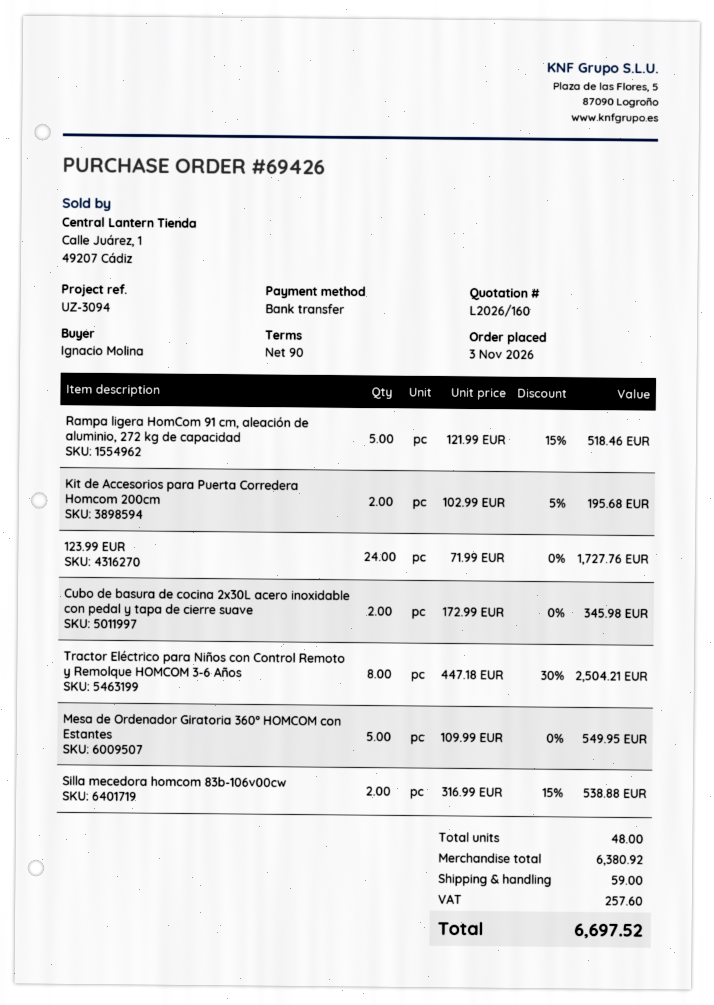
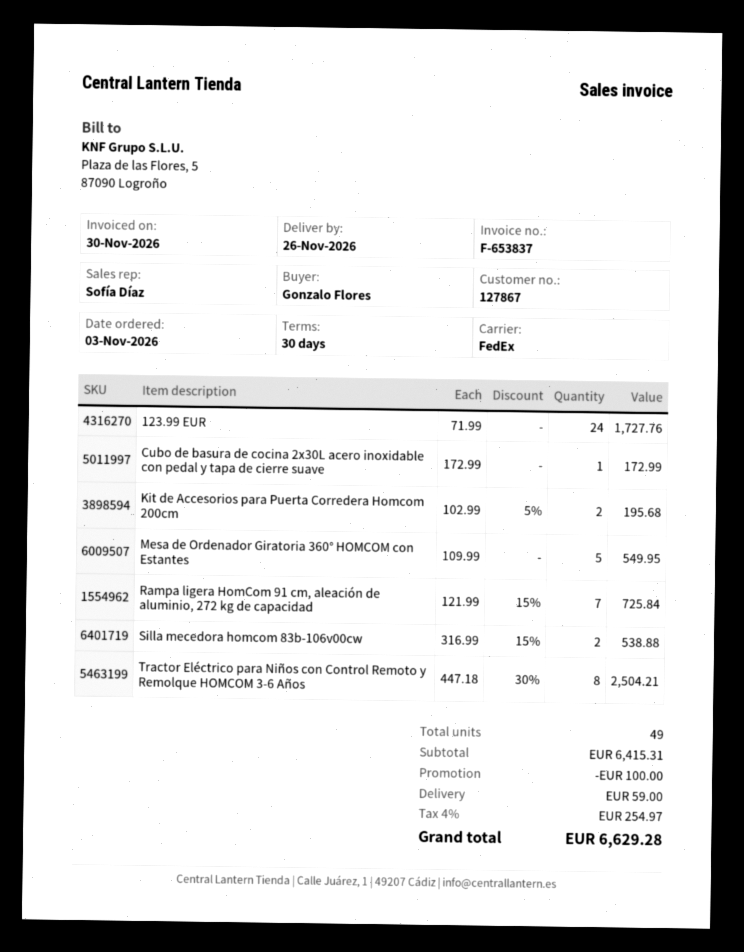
payment terms: 90 days -> 30 days
ordered by: Ignacio Molina -> Gonzalo Flores
Rampa ligera HomCom 91 cm, aleación de aluminio, 272 kg de capacidad: 5 x 121.99 - 15% = 518.46 -> 7 x 121.99 - 15% = 725.84
Cubo de basura de cocina 2x30L acero inoxidable con pedal y tapa de cierre suave: 2 x 172.99 = 345.98 -> 1 x 172.99 = 172.99
total quantity: 48 -> 49
subtotal: 6380.92 -> 6415.31
discount: none -> 100.00
tax: 257.60 -> 254.97
total: 6697.52 -> 6629.28

